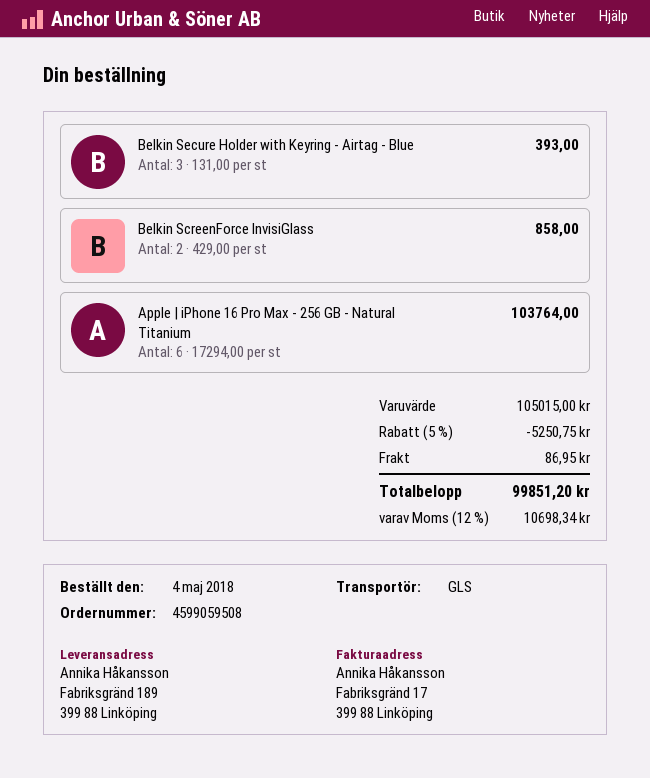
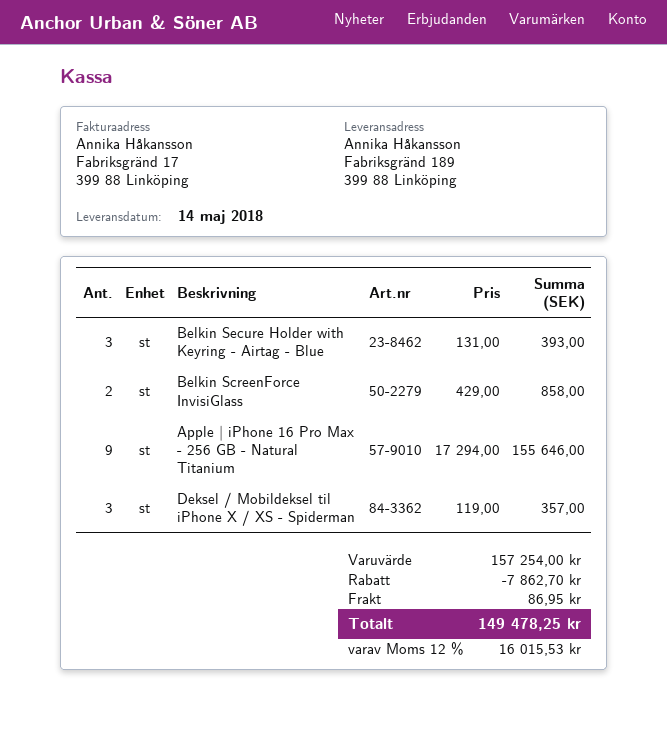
Apple | iPhone 16 Pro Max - 256 GB - Natural Titanium: 6 x 17294.00 = 103764.00 -> 9 x 17294.00 = 155646.00
Deksel / Mobildeksel til iPhone X / XS - Spiderman: none -> 3 x 119.00 = 357.00
subtotal: 105015.00 -> 157254.00
discount: 5250.75 -> 7862.70
tax: 12% = 10698.34 -> 12% = 16015.53
total: 99851.20 -> 149478.25

